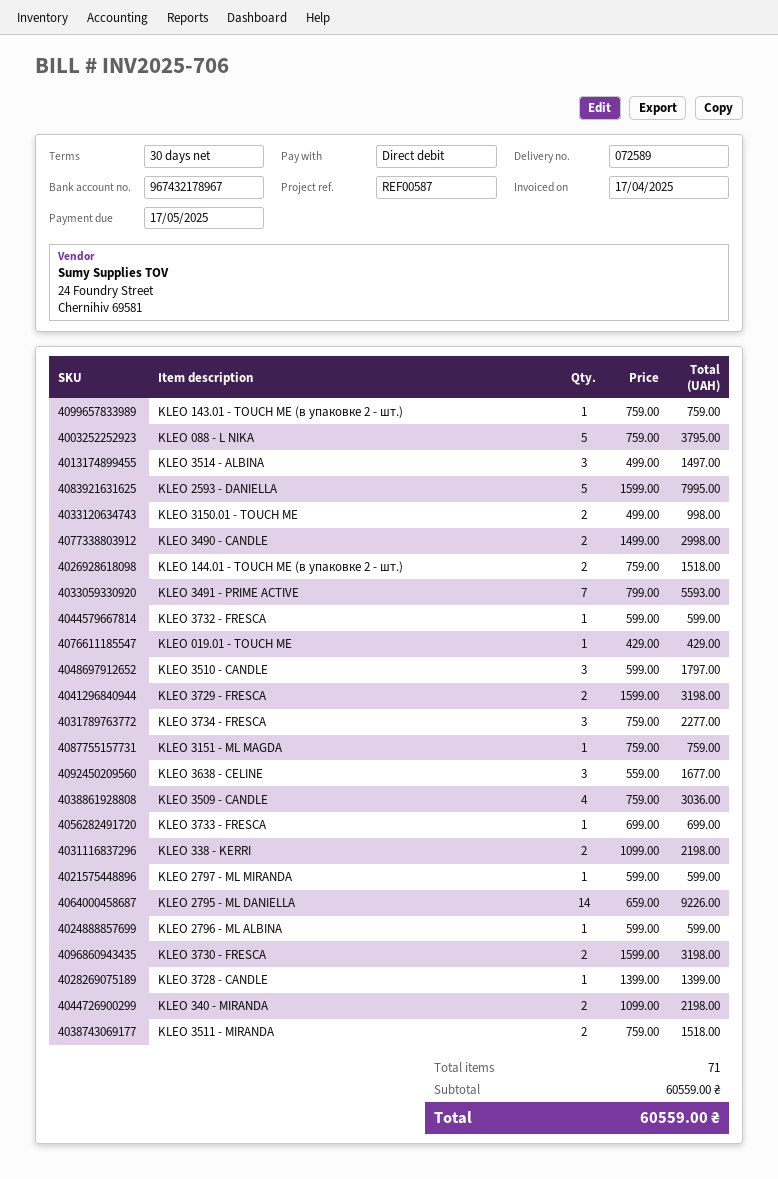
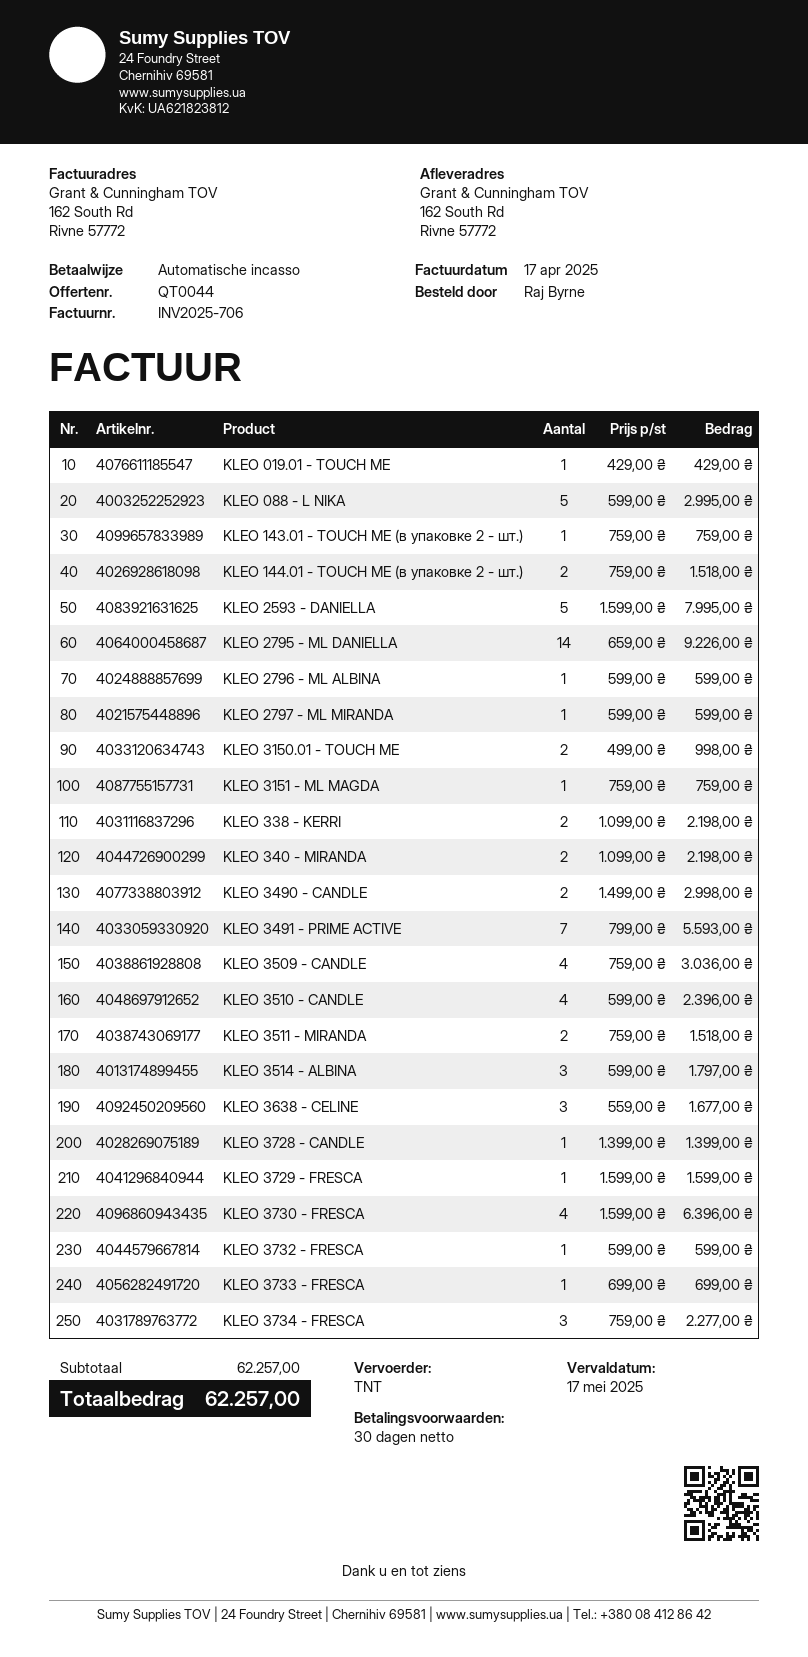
KLEO 088 - L NIKA: 5 x 759.00 = 3795.00 -> 5 x 599.00 = 2995.00
KLEO 3514 - ALBINA: 3 x 499.00 = 1497.00 -> 3 x 599.00 = 1797.00
KLEO 3510 - CANDLE: 3 x 599.00 = 1797.00 -> 4 x 599.00 = 2396.00
KLEO 3729 - FRESCA: 2 x 1599.00 = 3198.00 -> 1 x 1599.00 = 1599.00
KLEO 3730 - FRESCA: 2 x 1599.00 = 3198.00 -> 4 x 1599.00 = 6396.00
subtotal: 60559.00 -> 62257.00
total: 60559.00 -> 62257.00

